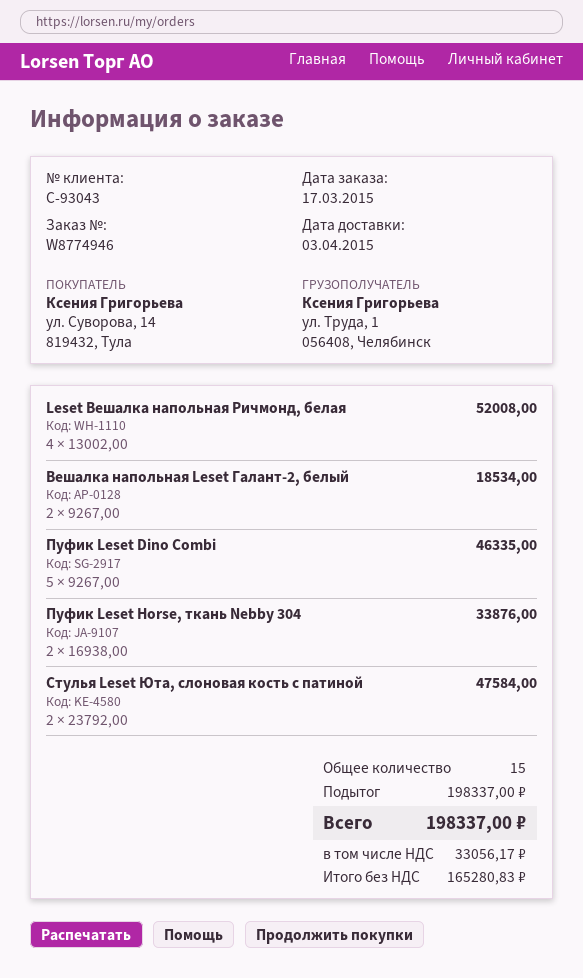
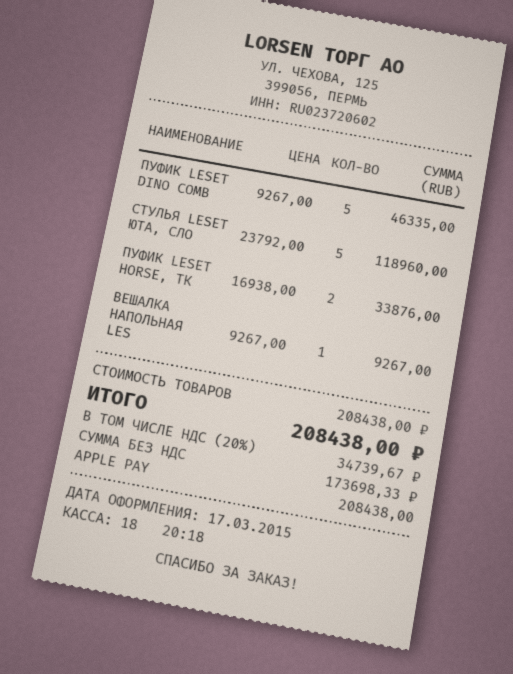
Leset Вешалка напольная Ричмонд, белая: 4 x 13002.00 = 52008.00 -> none
Вешалка напольная Leset Галант-2, белый: 2 x 9267.00 = 18534.00 -> 1 x 9267.00 = 9267.00
Стулья Leset Юта, слоновая кость с патиной: 2 x 23792.00 = 47584.00 -> 5 x 23792.00 = 118960.00
subtotal: 198337.00 -> 208438.00
net: 165280.83 -> 173698.33
tax: 33056.17 -> 34739.67
total: 198337.00 -> 208438.00

